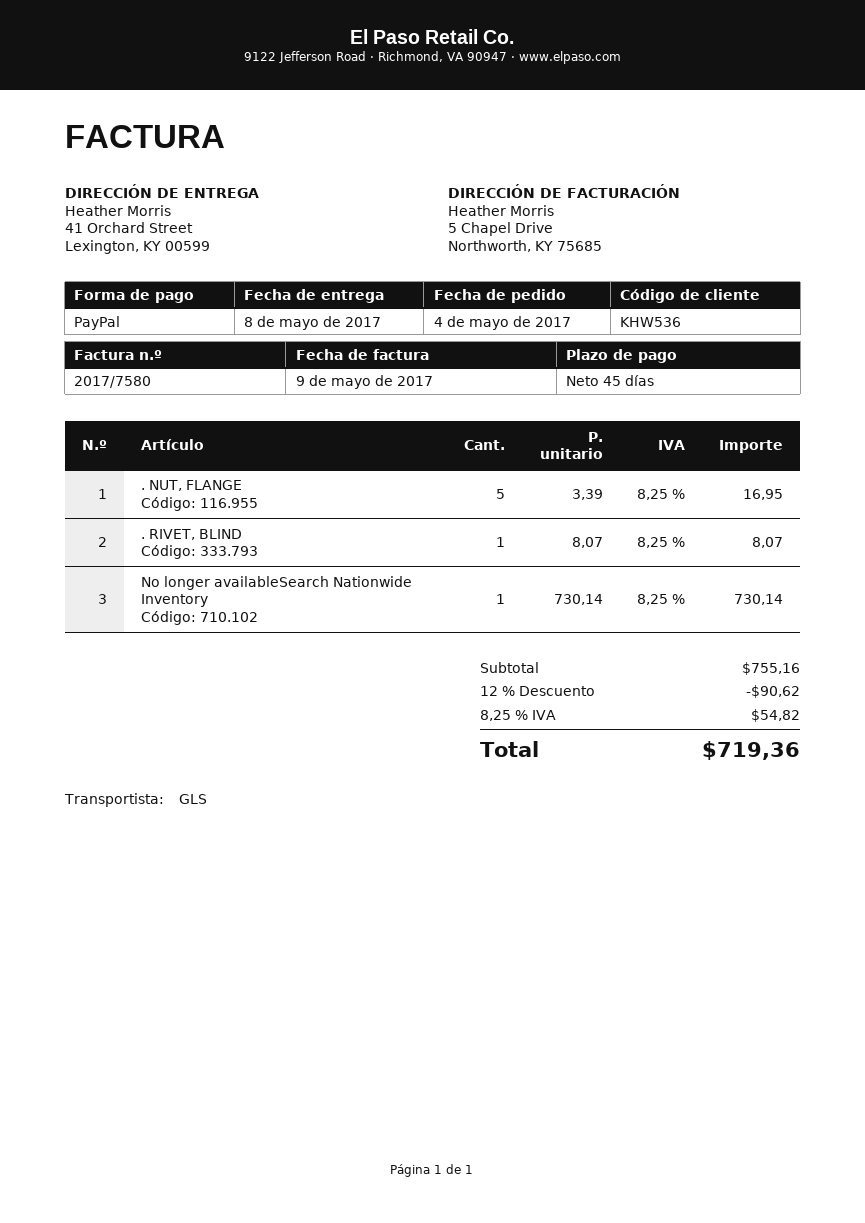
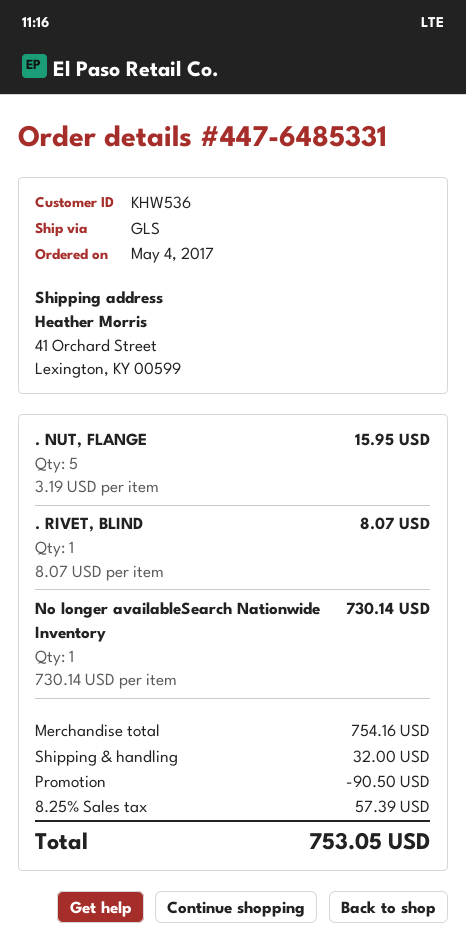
. NUT, FLANGE: 5 x 3.39 = 16.95 -> 5 x 3.19 = 15.95
subtotal: 755.16 -> 754.16
discount: 90.62 -> 90.50
shipping: none -> 32.00
tax: 8.25% = 54.82 -> 8.25% = 57.39
total: 719.36 -> 753.05

